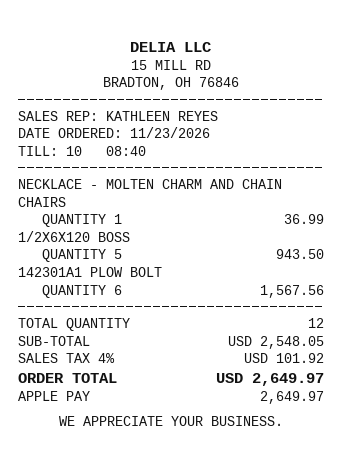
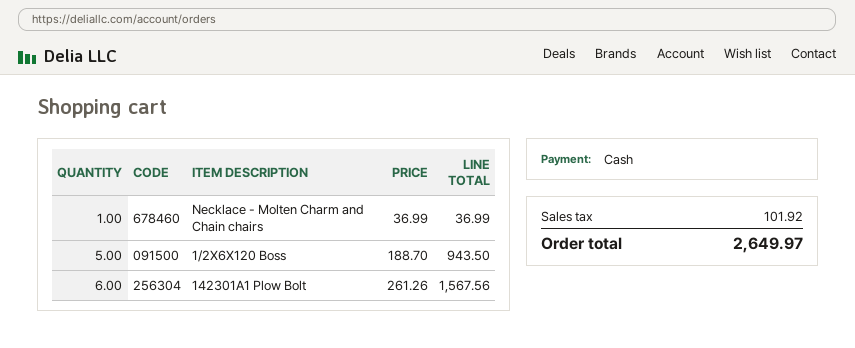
payment method: Apple Pay -> cash

